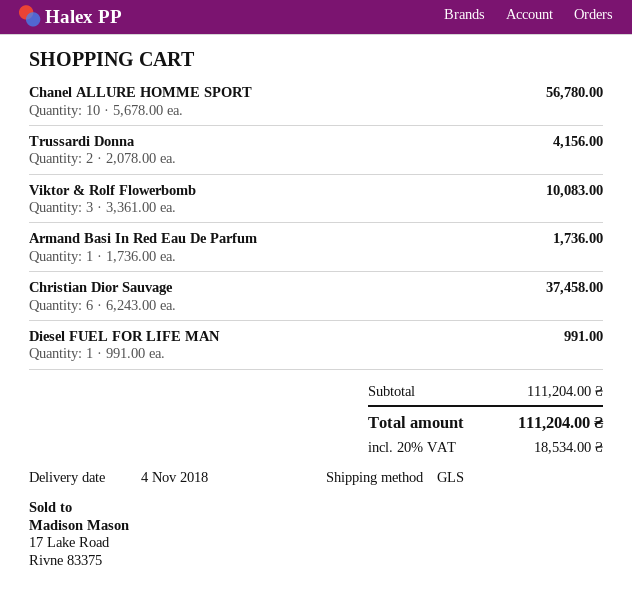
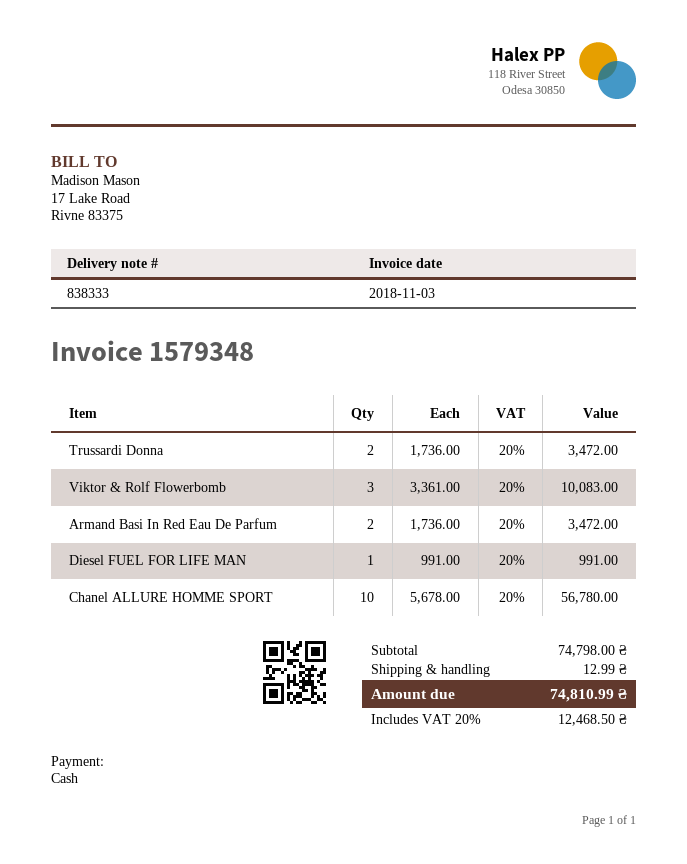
Trussardi Donna: 2 x 2078.00 = 4156.00 -> 2 x 1736.00 = 3472.00
Armand Basi In Red Eau De Parfum: 1 x 1736.00 = 1736.00 -> 2 x 1736.00 = 3472.00
Christian Dior Sauvage: 6 x 6243.00 = 37458.00 -> none
subtotal: 111204.00 -> 74798.00
shipping: none -> 12.99
tax: 20% = 18534.00 -> 20% = 12468.50
total: 111204.00 -> 74810.99

